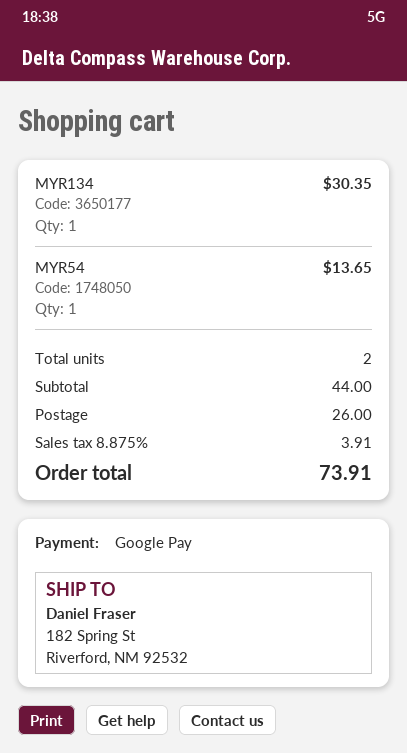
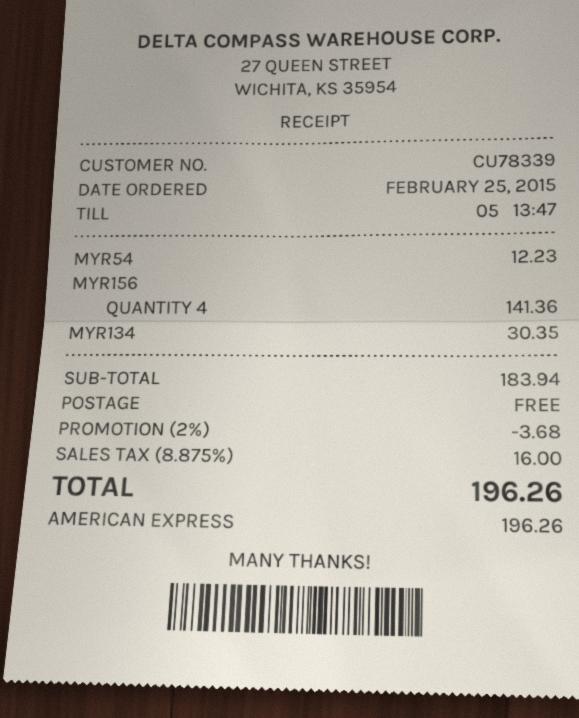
payment method: Google Pay -> American Express
MYR54: 1 for 13.65 -> 1 for 12.23
MYR156: none -> 4 for 141.36
subtotal: 44.00 -> 183.94
discount: none -> 2% = 3.68
shipping: 26.00 -> 0.00
tax: 8.875% = 3.91 -> 8.875% = 16.00
total: 73.91 -> 196.26

